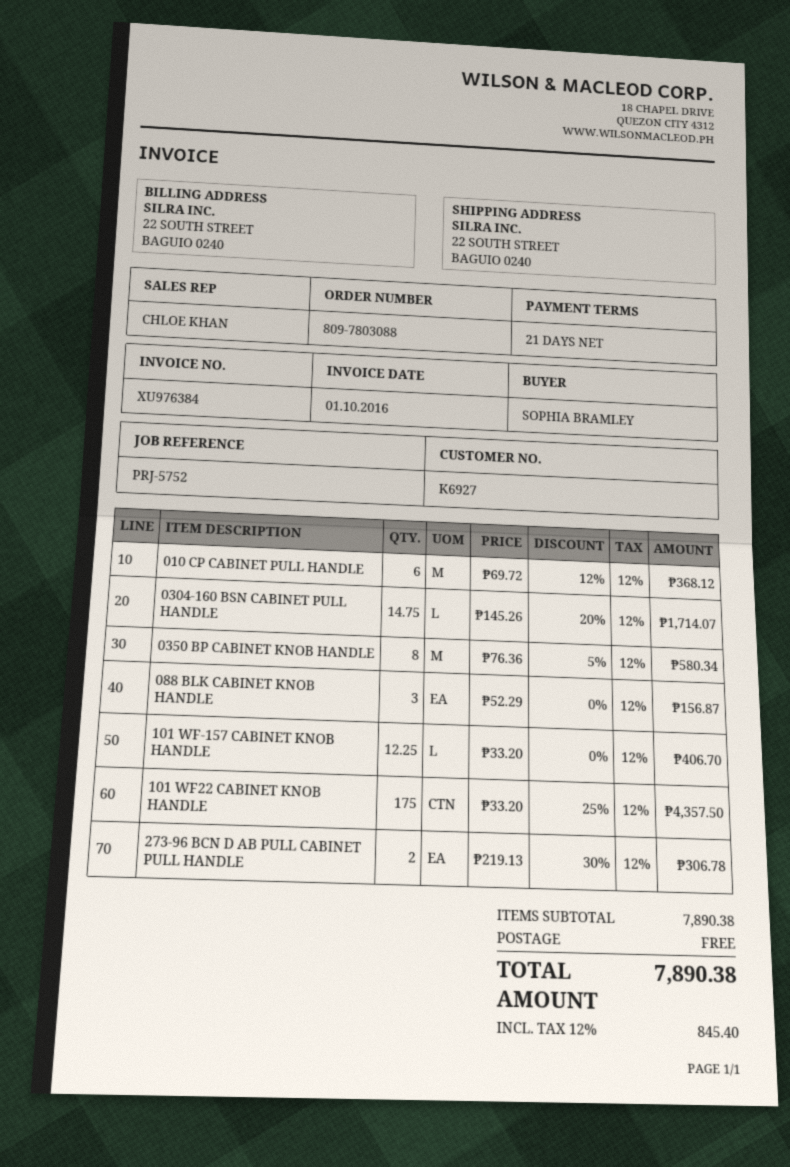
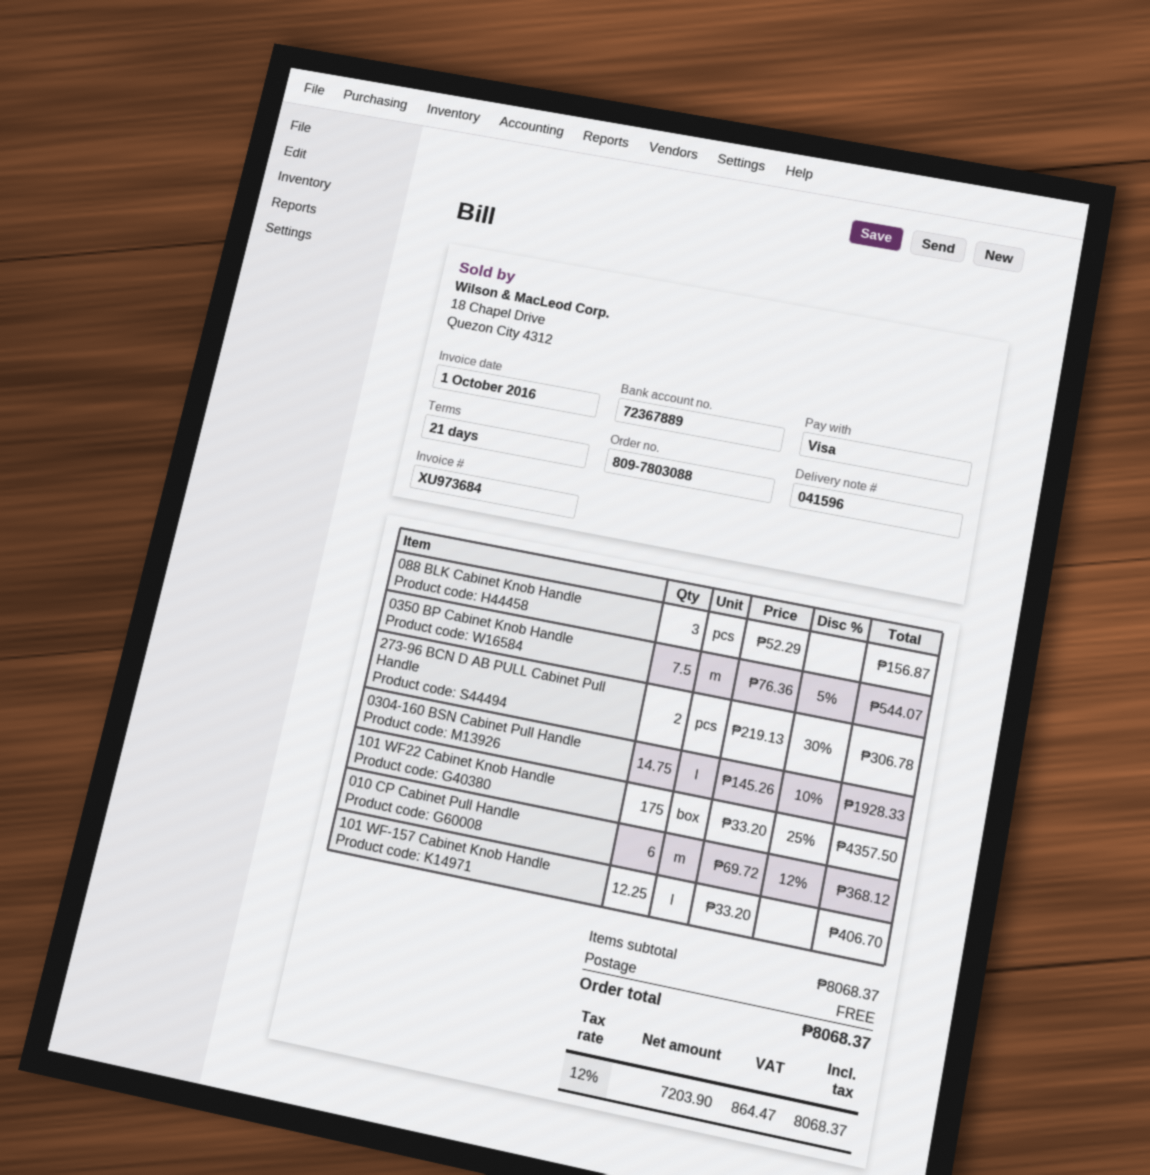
invoice number: XU976384 -> XU973684
0304-160 BSN CABINET PULL HANDLE: 14.75 x 145.26 - 20% = 1714.07 -> 14.75 x 145.26 - 10% = 1928.33
0350 BP CABINET KNOB HANDLE: 8 x 76.36 - 5% = 580.34 -> 7.5 x 76.36 - 5% = 544.07
subtotal: 7890.38 -> 8068.37
tax: 12% = 845.40 -> 12% = 864.47
total: 7890.38 -> 8068.37

